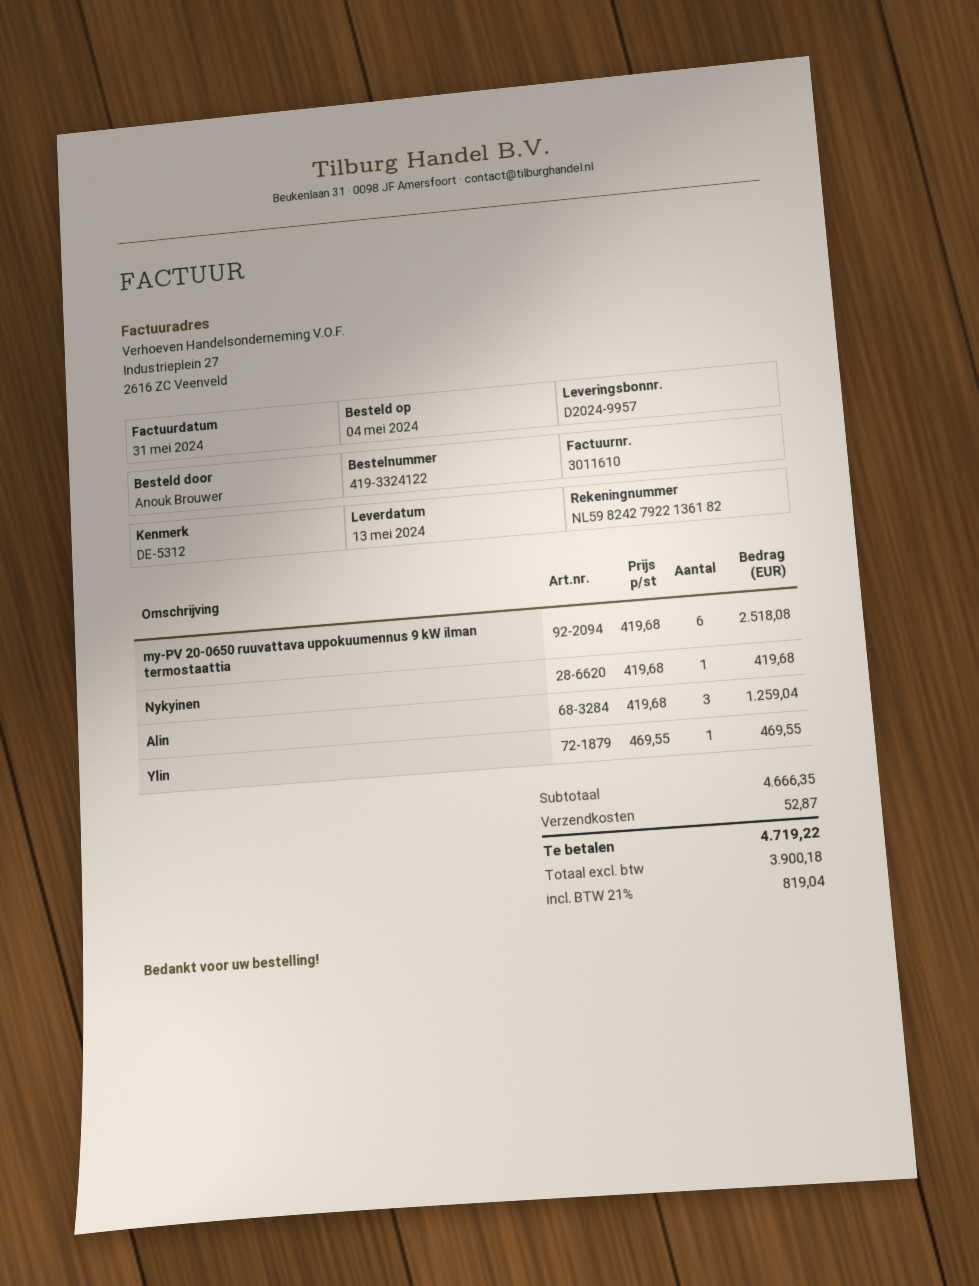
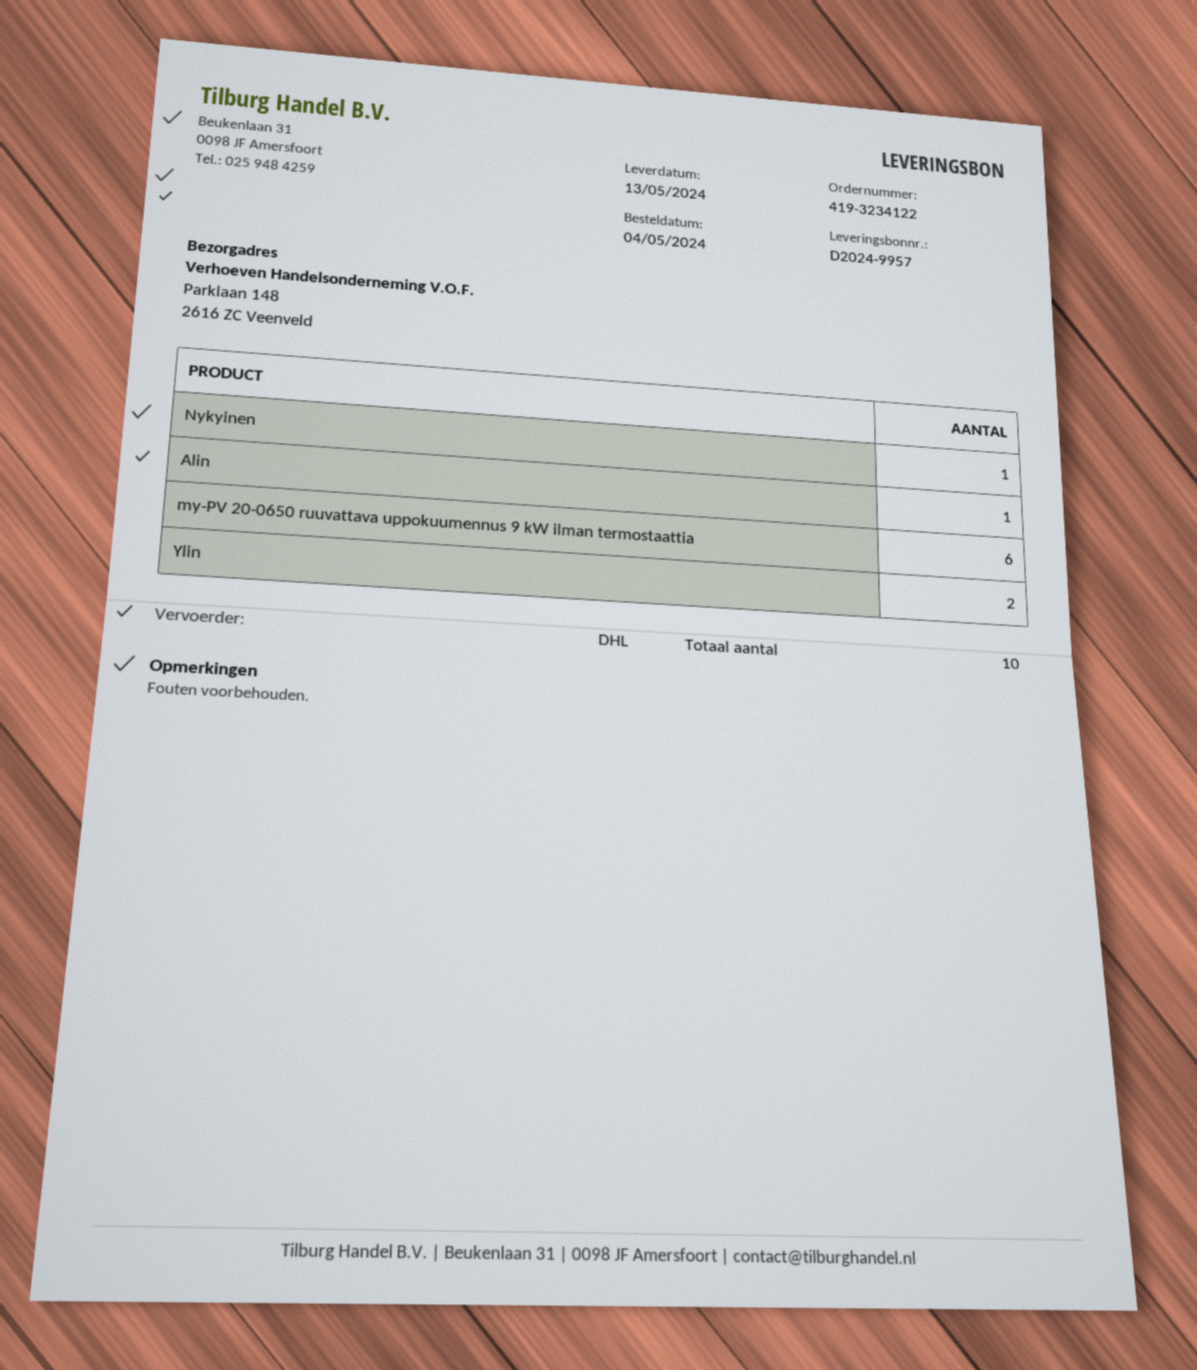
order number: 419-3324122 -> 419-3234122
Alin: 3 -> 1
Ylin: 1 -> 2

